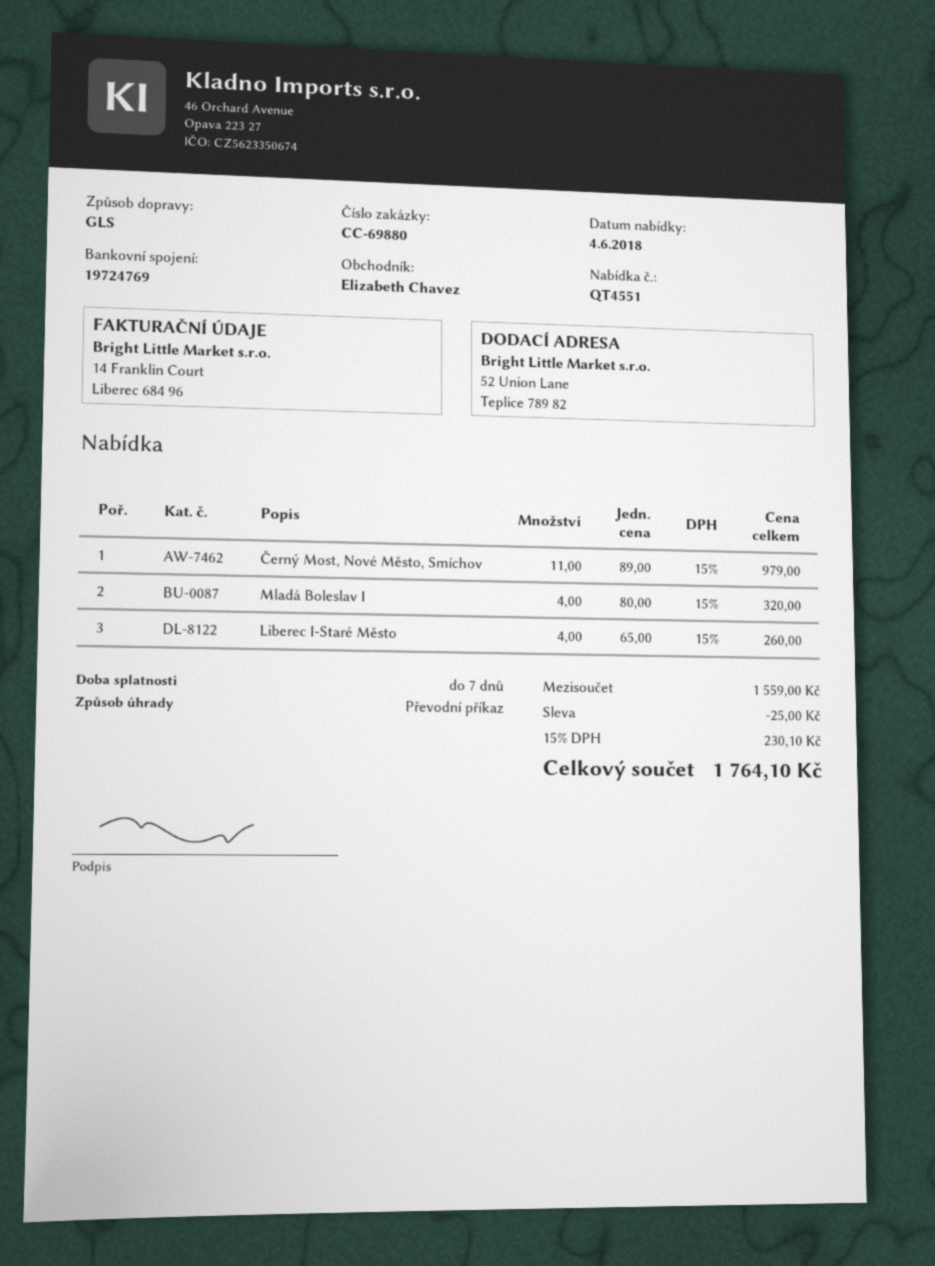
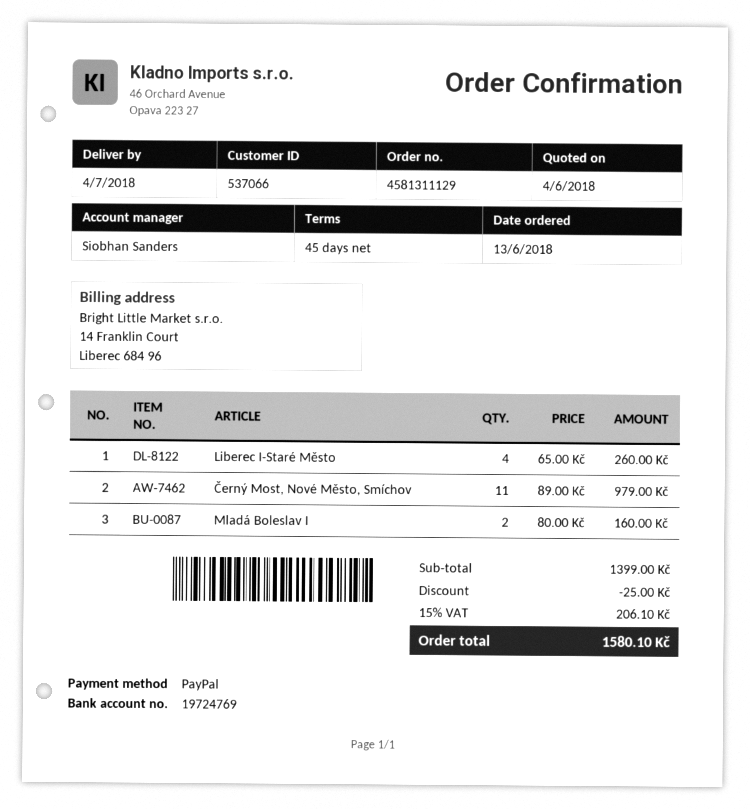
payment terms: 7 days -> 45 days
sales rep: Elizabeth Chavez -> Siobhan Sanders
payment method: bank transfer -> PayPal
Mladá Boleslav I: 4 x 80.00 = 320.00 -> 2 x 80.00 = 160.00
subtotal: 1559.00 -> 1399.00
tax: 15% = 230.10 -> 15% = 206.10
total: 1764.10 -> 1580.10

